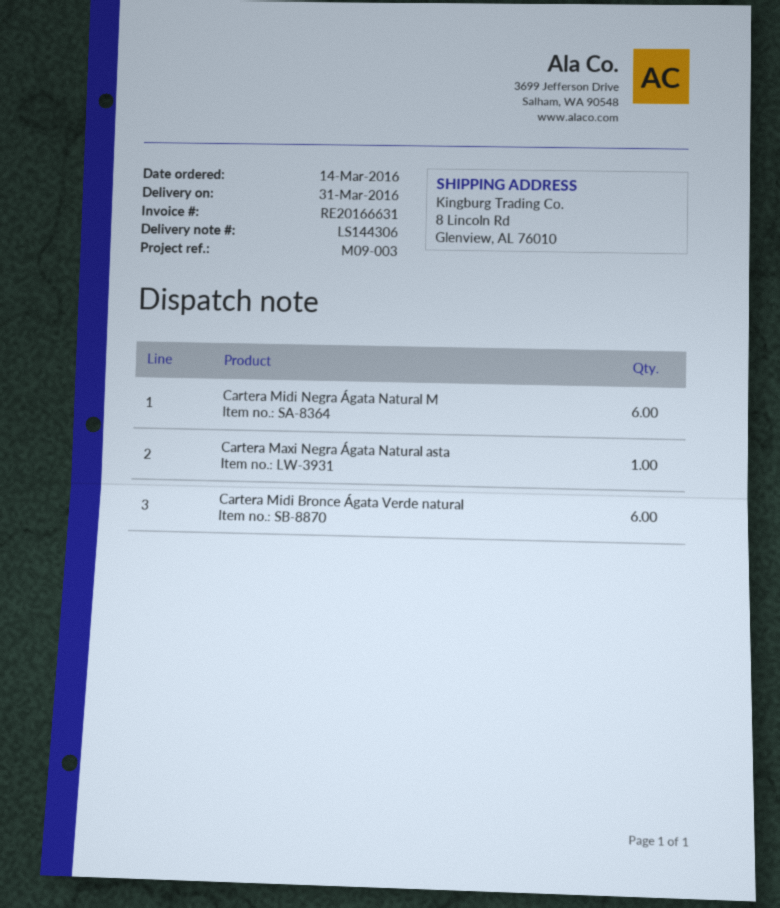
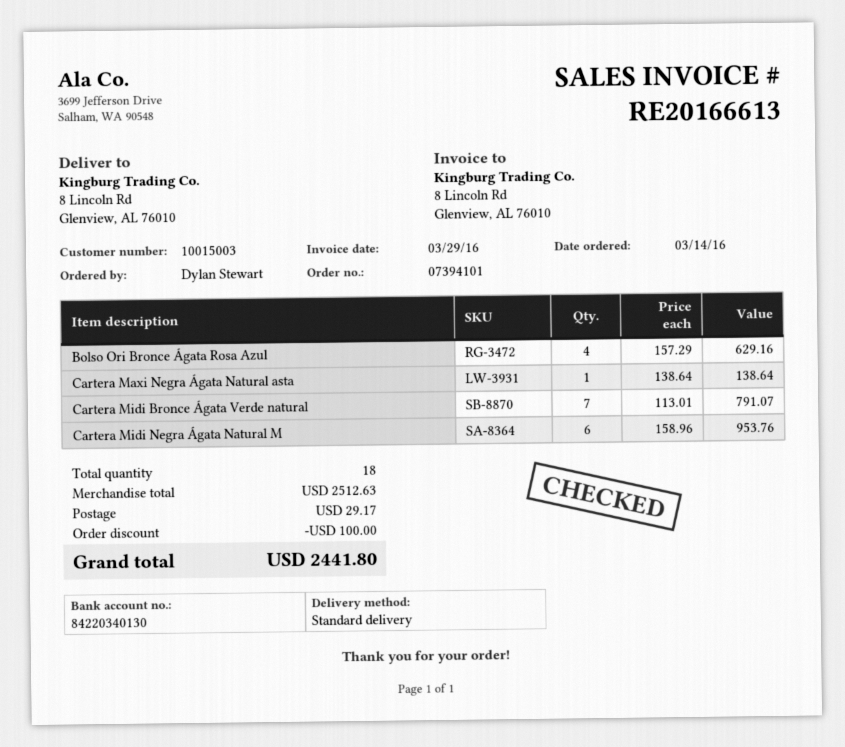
invoice number: RE20166631 -> RE20166613
Cartera Midi Bronce Ágata Verde natural: 6 -> 7
Bolso Ori Bronce Ágata Rosa Azul: none -> 4

